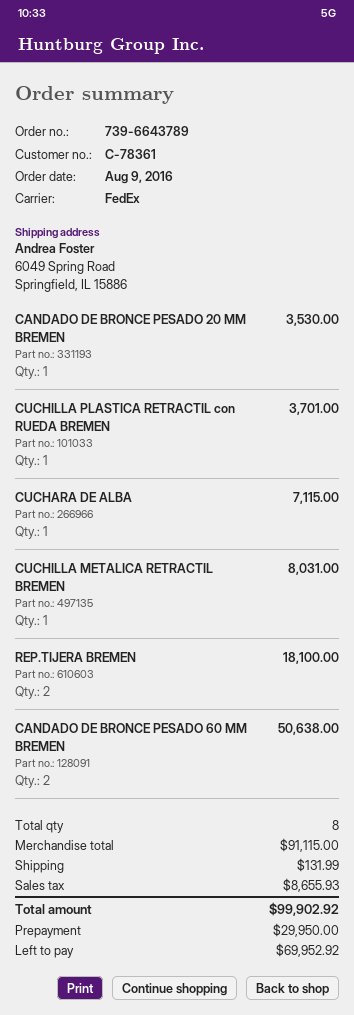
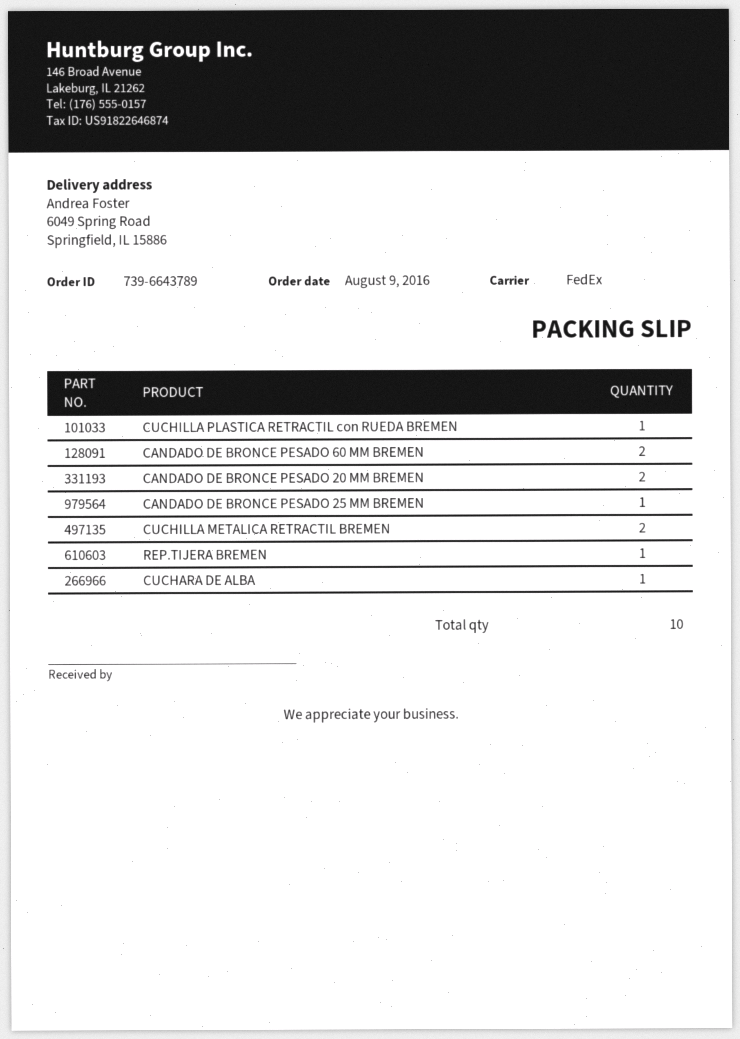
CANDADO DE BRONCE PESADO 20 MM BREMEN: 1 -> 2
CUCHILLA METALICA RETRACTIL BREMEN: 1 -> 2
REP.TIJERA BREMEN: 2 -> 1
CANDADO DE BRONCE PESADO 25 MM BREMEN: none -> 1
total quantity: 8 -> 10

